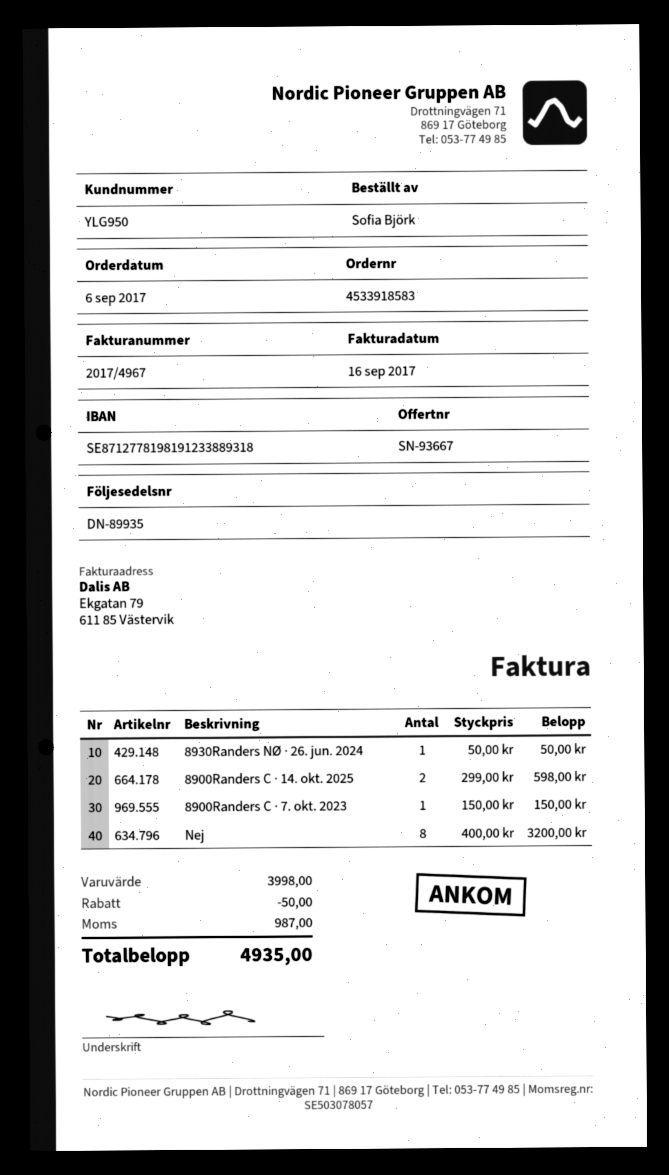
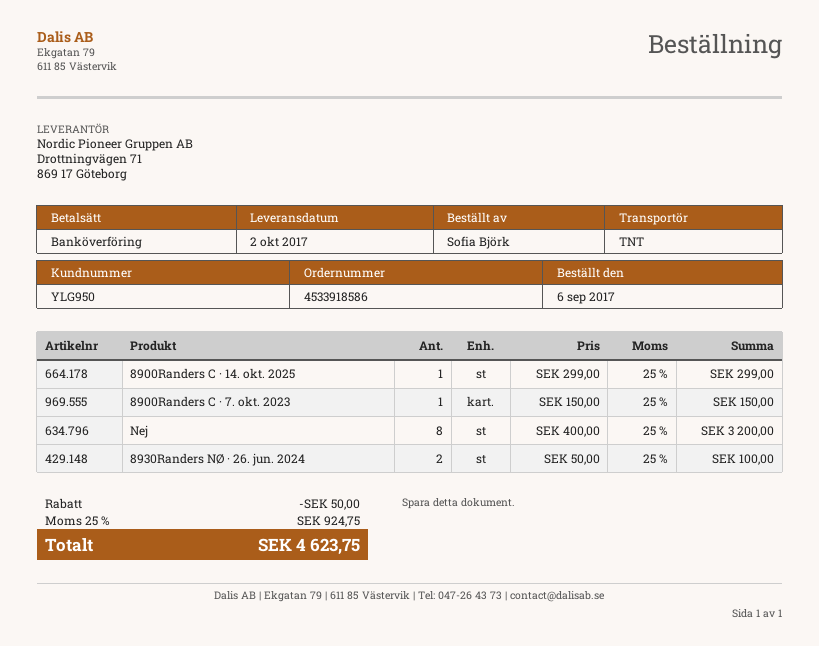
order number: 4533918583 -> 4533918586
8930Randers NØ · 26. jun. 2024: 1 x 50.00 = 50.00 -> 2 x 50.00 = 100.00
8900Randers C · 14. okt. 2025: 2 x 299.00 = 598.00 -> 1 x 299.00 = 299.00
tax: 987.00 -> 924.75
total: 4935.00 -> 4623.75

